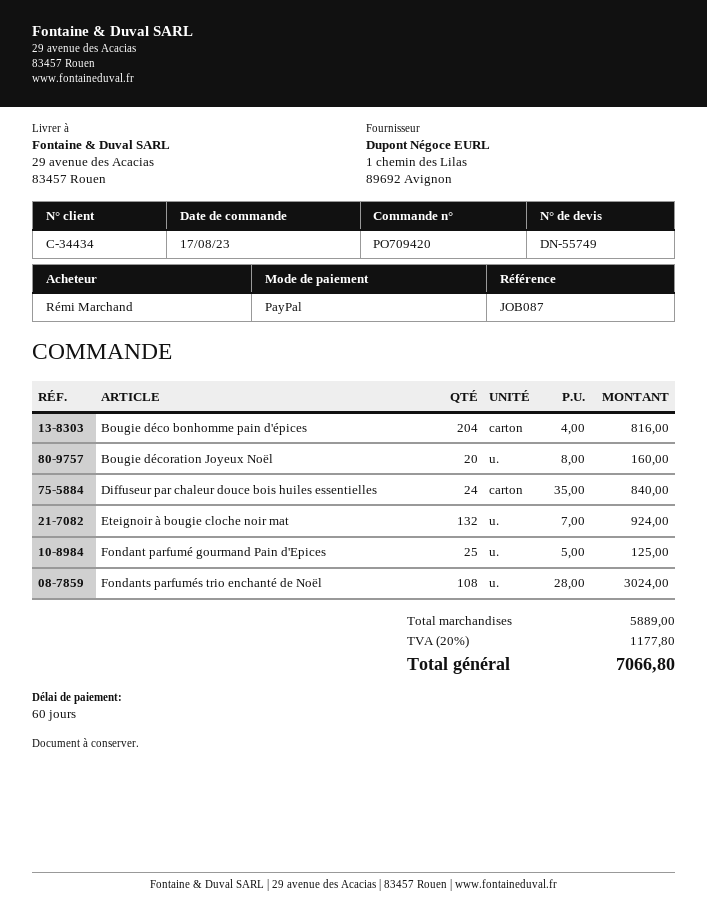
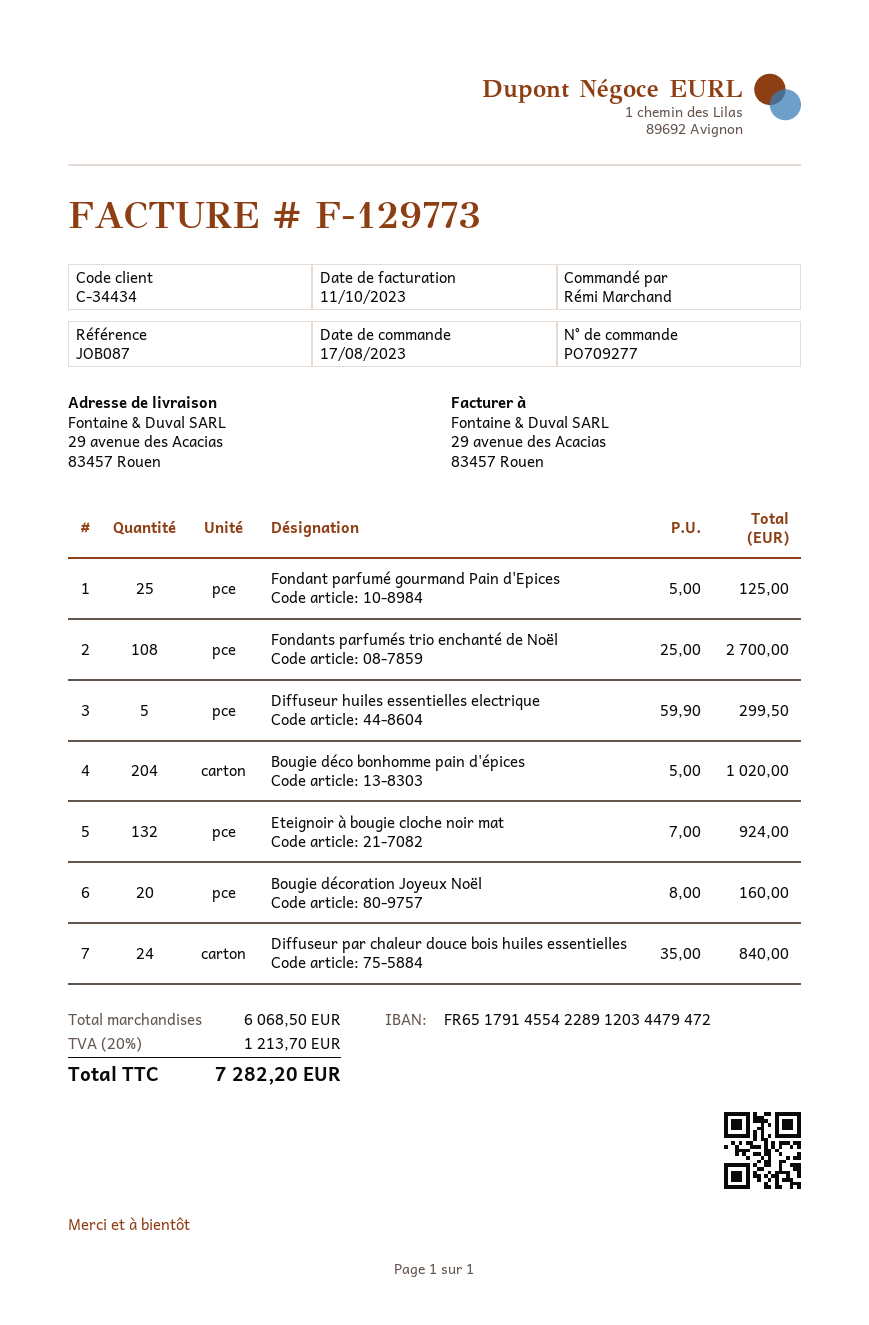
order number: PO709420 -> PO709277
Bougie déco bonhomme pain d'épices: 204 x 4.00 = 816.00 -> 204 x 5.00 = 1020.00
Fondants parfumés trio enchanté de Noël: 108 x 28.00 = 3024.00 -> 108 x 25.00 = 2700.00
Diffuseur huiles essentielles electrique: none -> 5 x 59.90 = 299.50
subtotal: 5889.00 -> 6068.50
tax: 20% = 1177.80 -> 20% = 1213.70
total: 7066.80 -> 7282.20

